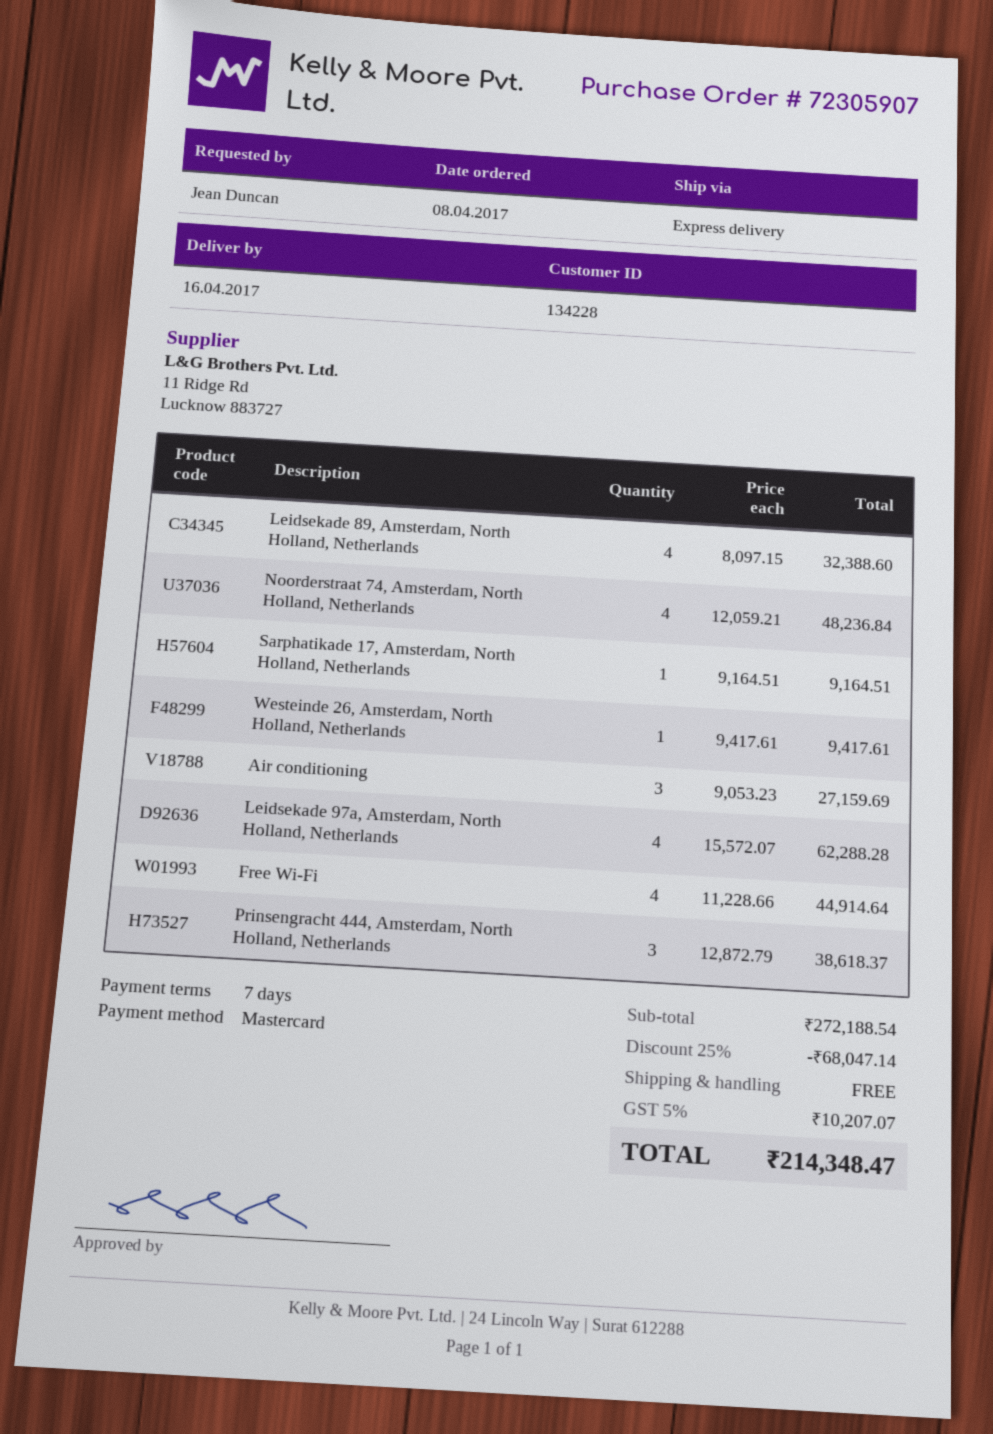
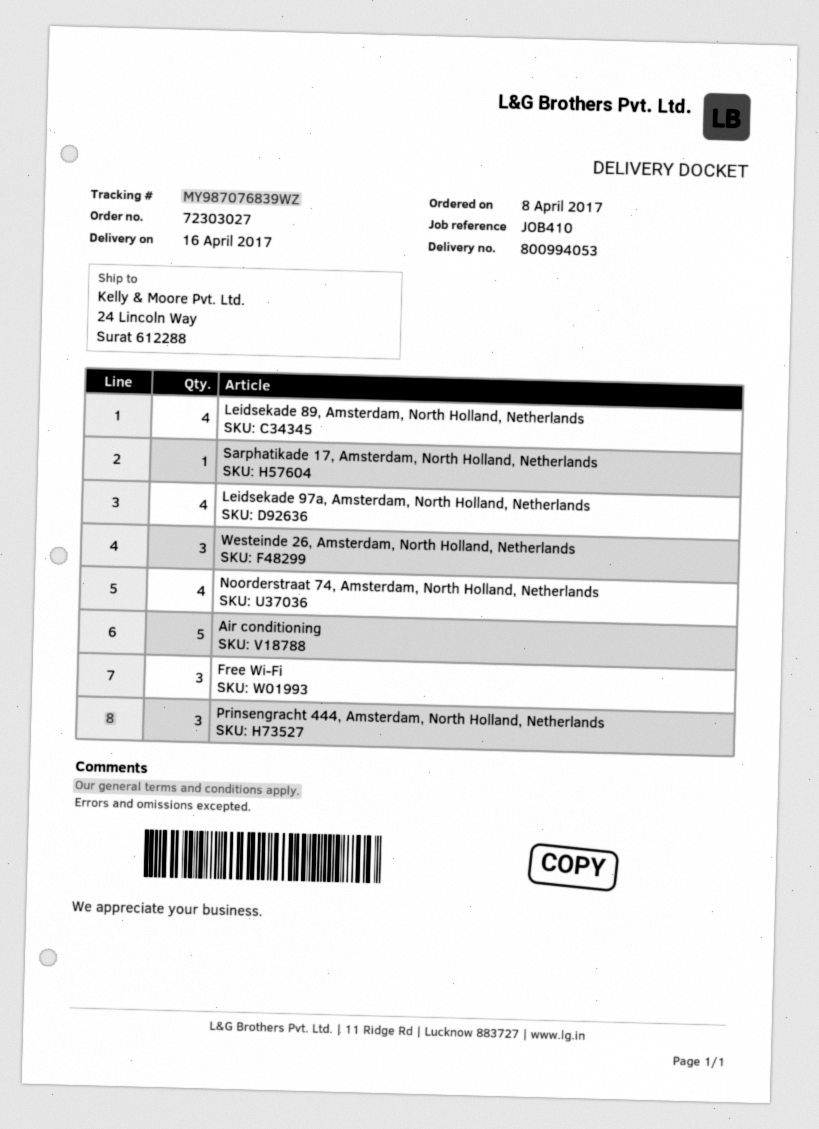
order number: 72305907 -> 72303027
Westeinde 26, Amsterdam, North Holland, Netherlands: 1 -> 3
Air conditioning: 3 -> 5
Free Wi-Fi: 4 -> 3

